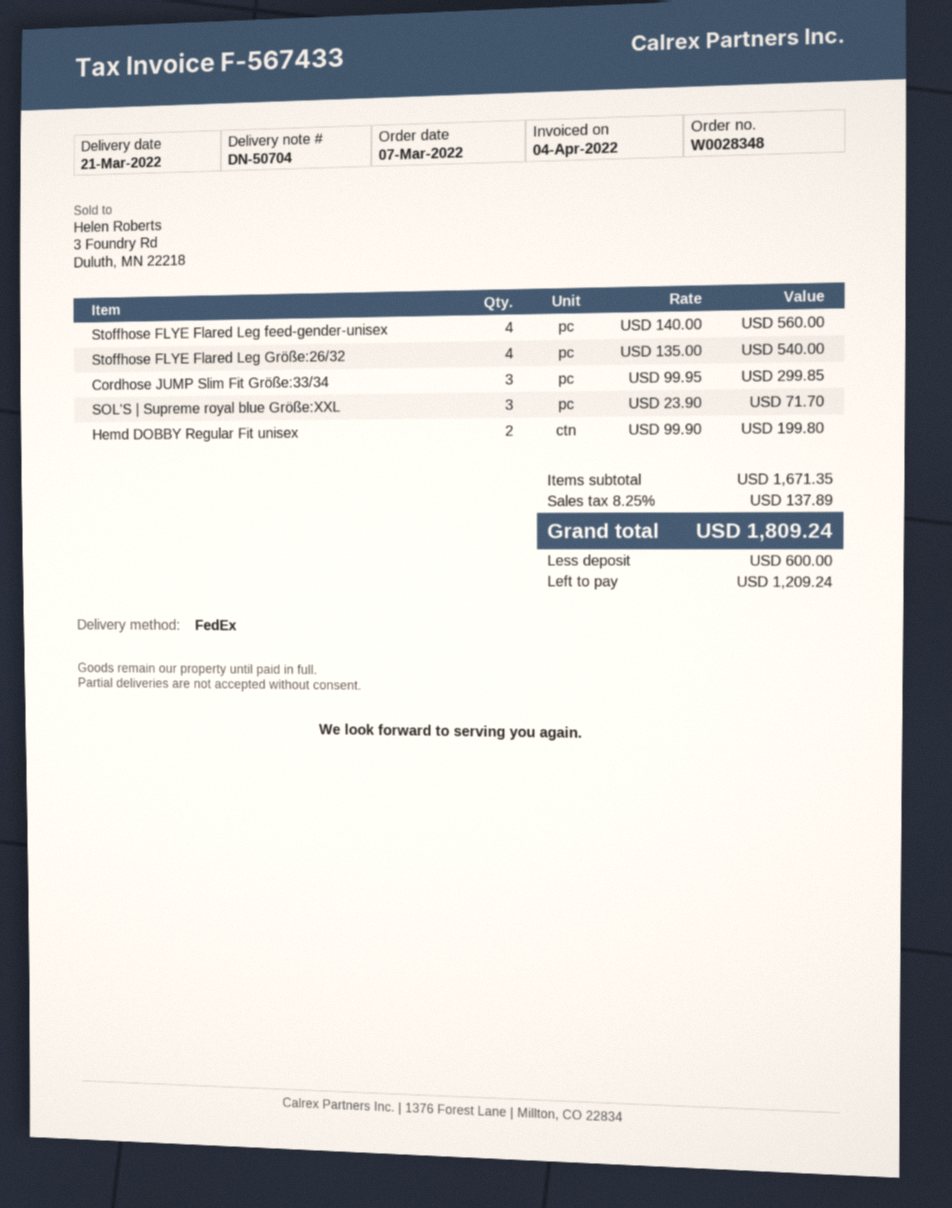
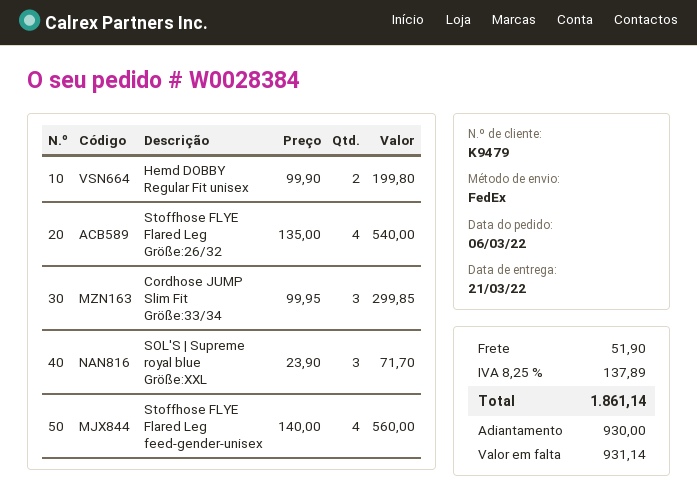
order number: W0028348 -> W0028384
order date: 2022-03-07 -> 2022-03-06
shipping: none -> 51.90
total: 1809.24 -> 1861.14
deposit: 600.00 -> 930.00
balance: 1209.24 -> 931.14

